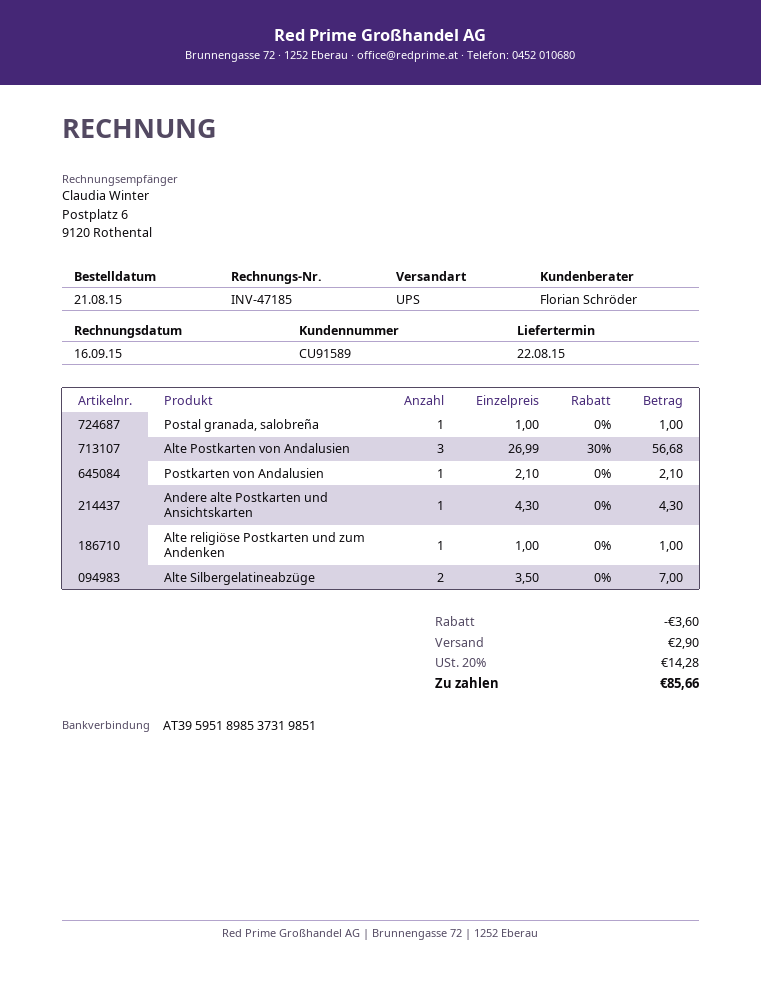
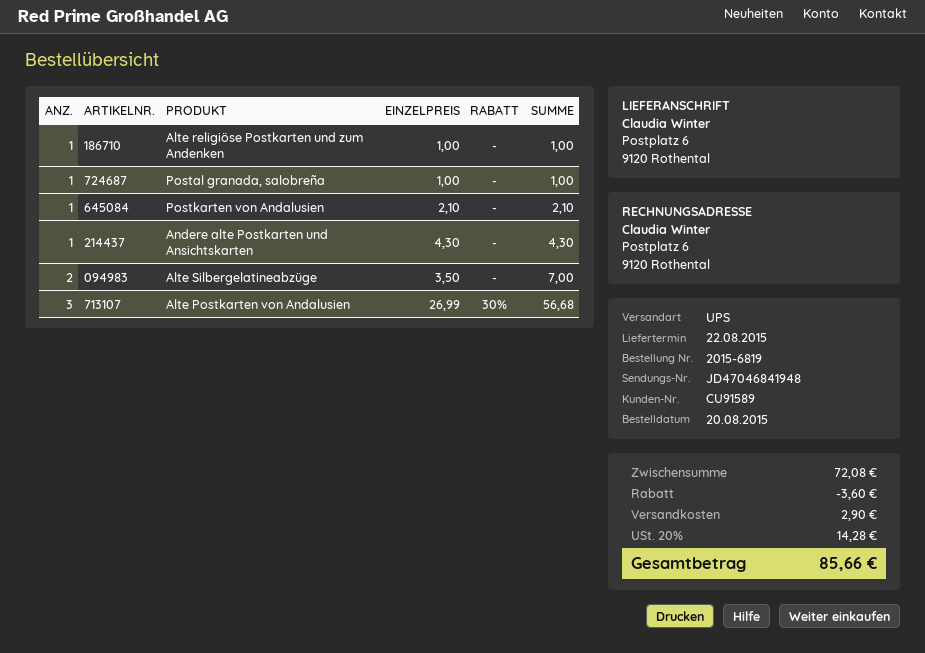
order date: 2015-08-21 -> 2015-08-20

